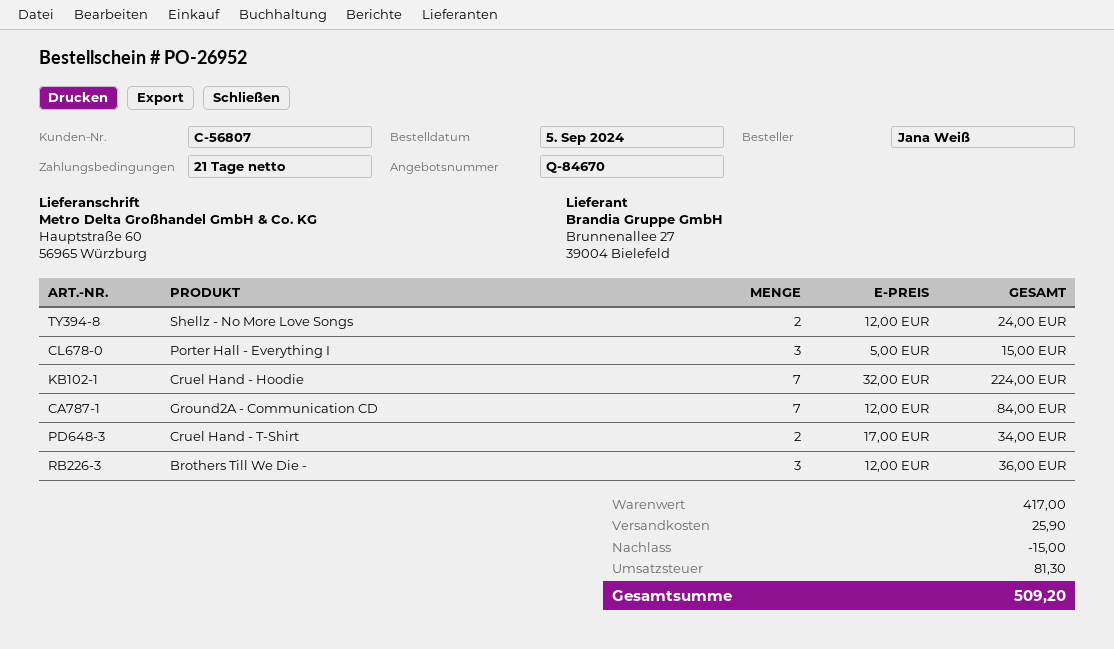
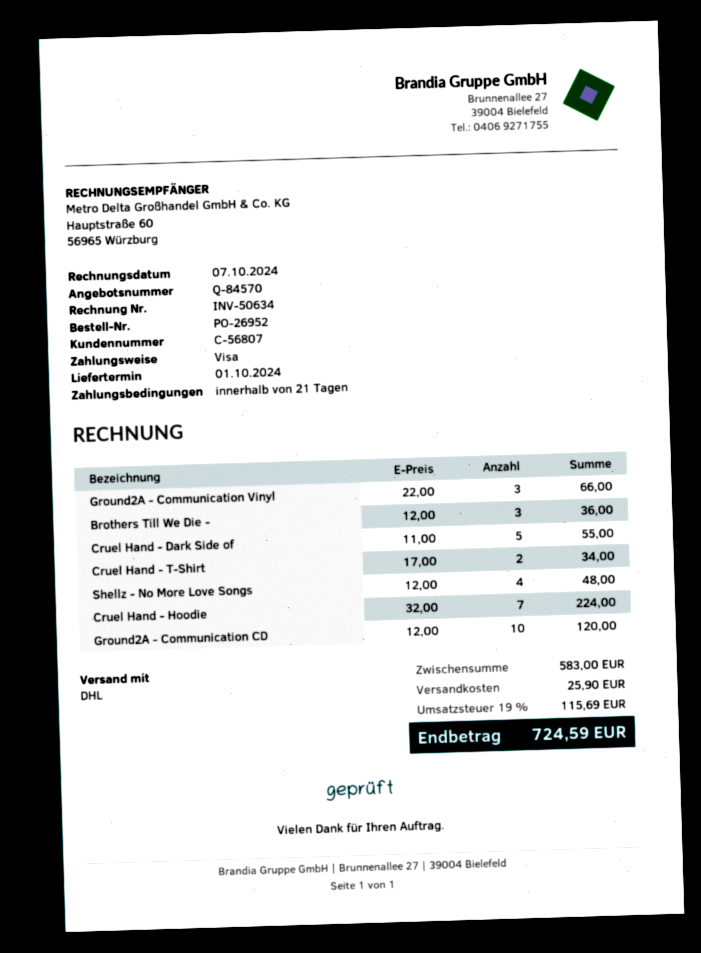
quote number: Q-84670 -> Q-84570
Shellz - No More Love Songs: 2 x 12.00 = 24.00 -> 4 x 12.00 = 48.00
Porter Hall - Everything I: 3 x 5.00 = 15.00 -> none
Ground2A - Communication CD: 7 x 12.00 = 84.00 -> 10 x 12.00 = 120.00
Ground2A - Communication Vinyl: none -> 3 x 22.00 = 66.00
Cruel Hand - Dark Side of: none -> 5 x 11.00 = 55.00
subtotal: 417.00 -> 583.00
discount: 15.00 -> none
tax: 81.30 -> 115.69
total: 509.20 -> 724.59

